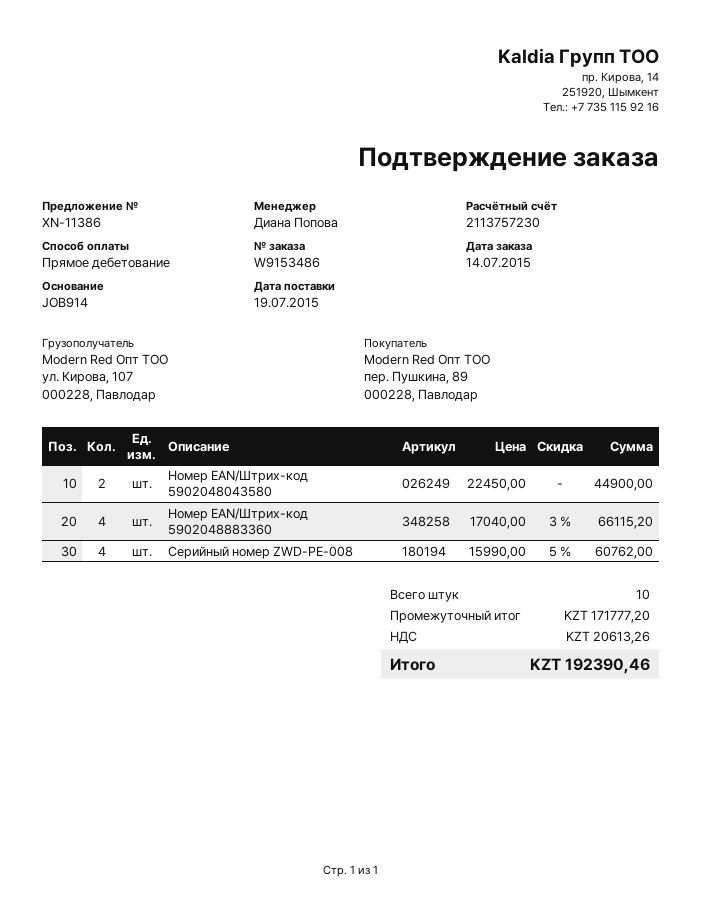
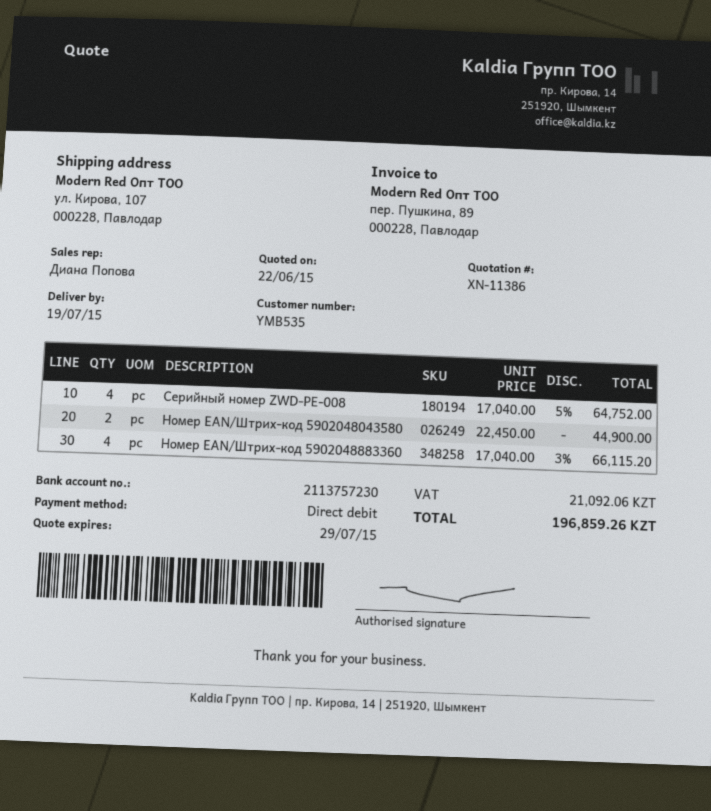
Серийный номер ZWD-PE-008: 4 x 15990.00 - 5% = 60762.00 -> 4 x 17040.00 - 5% = 64752.00
tax: 20613.26 -> 21092.06
total: 192390.46 -> 196859.26

